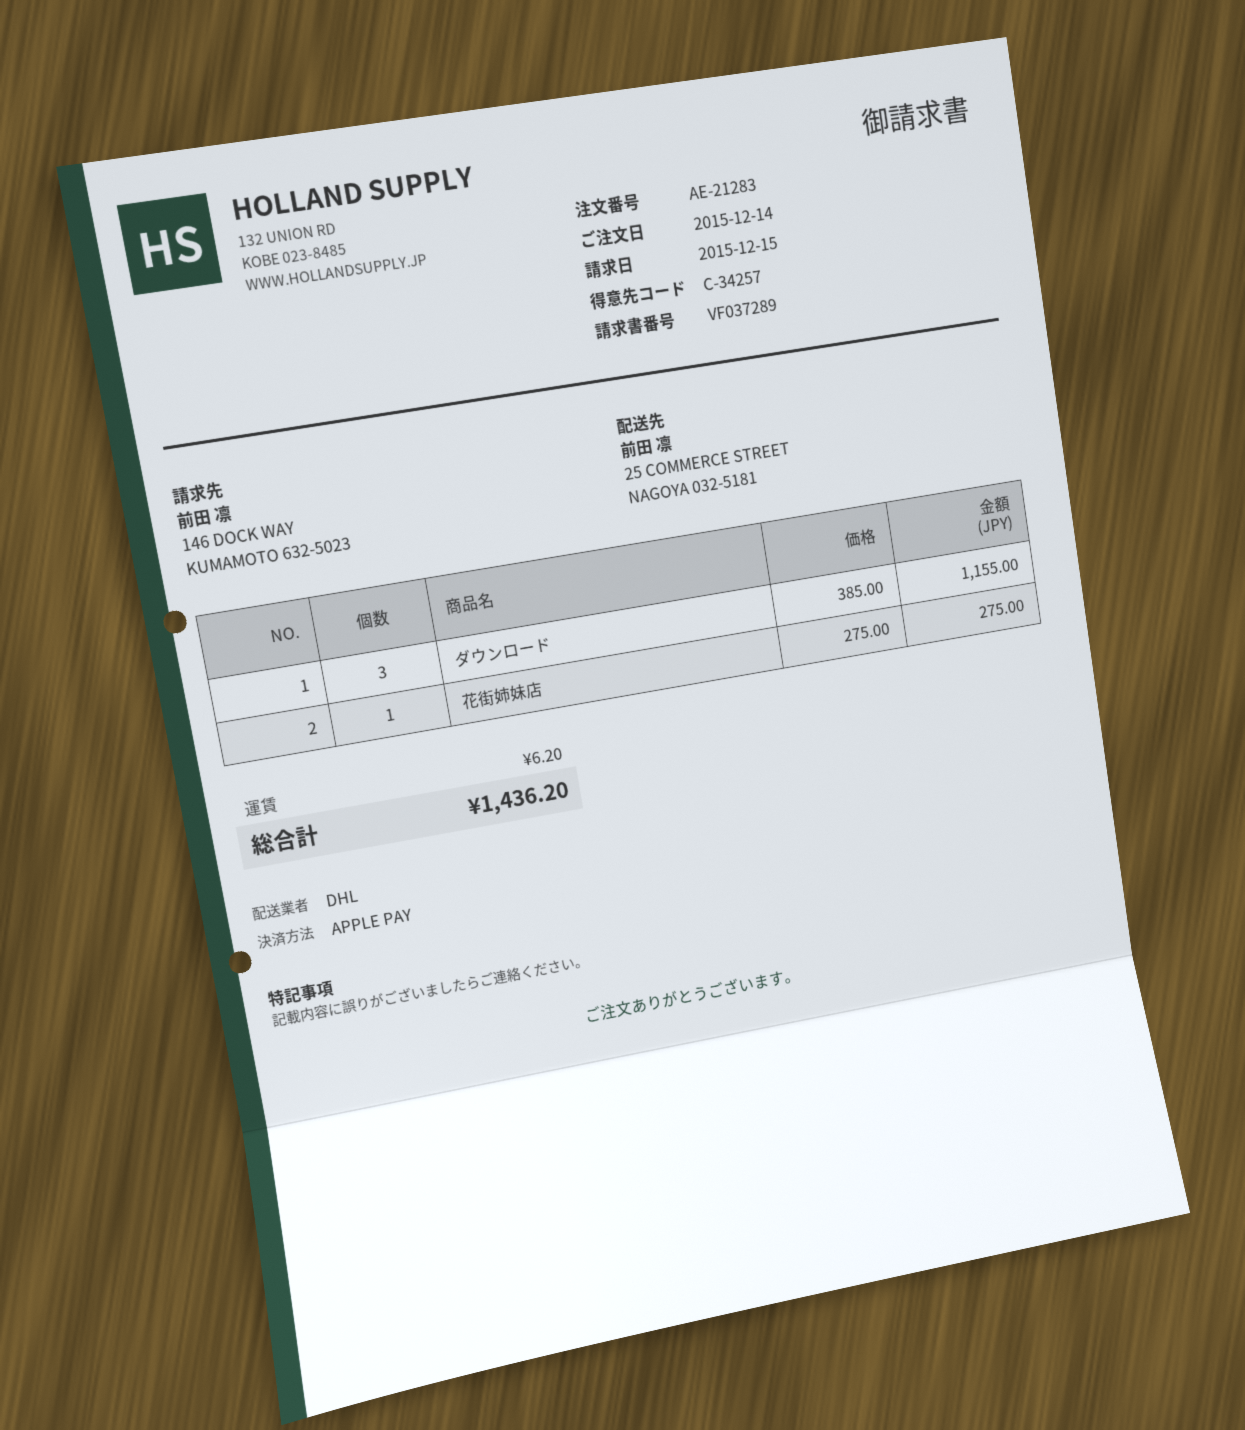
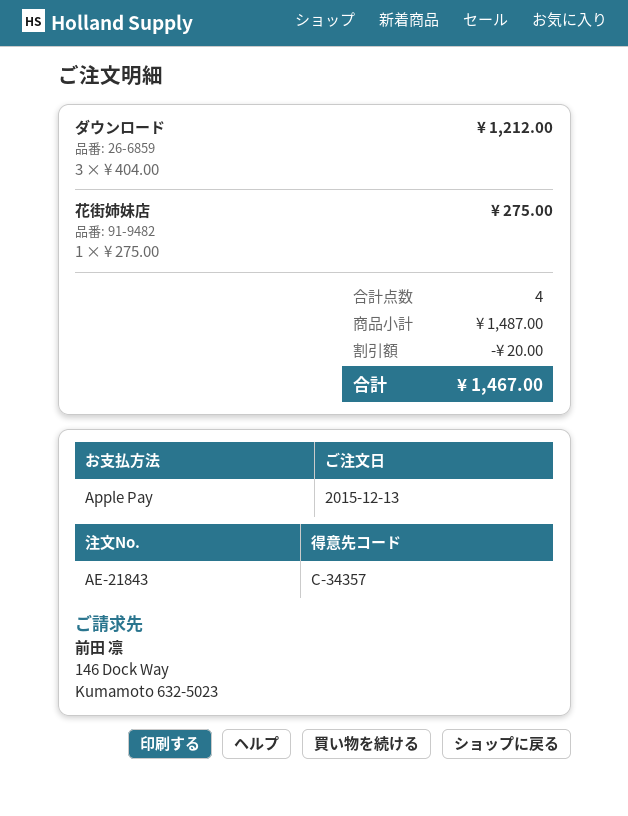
order number: AE-21283 -> AE-21843
order date: 2015-12-14 -> 2015-12-13
customer number: C-34257 -> C-34357
ダウンロード: 3 x 385.00 = 1155.00 -> 3 x 404.00 = 1212.00
discount: none -> 20.00
shipping: 6.20 -> none
total: 1436.20 -> 1467.00

